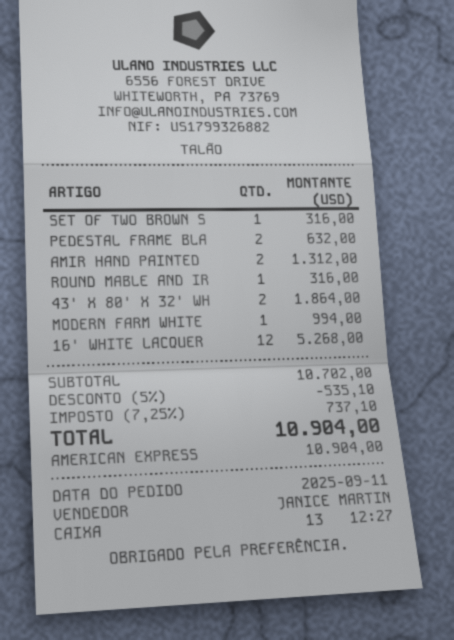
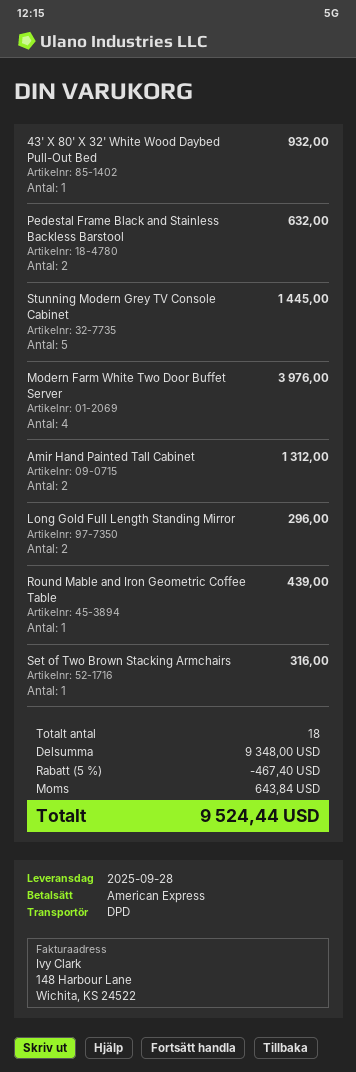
ROUND MABLE AND IR: 1 for 316.00 -> 1 for 439.00
43' X 80' X 32' WH: 2 for 1864.00 -> 1 for 932.00
MODERN FARM WHITE: 1 for 994.00 -> 4 for 3976.00
16' WHITE LACQUER: 12 for 5268.00 -> none
Stunning Modern Grey TV Console Cabinet: none -> 5 for 1445.00
Long Gold Full Length Standing Mirror: none -> 2 for 296.00
subtotal: 10702.00 -> 9348.00
discount: 5% = 535.10 -> 5% = 467.40
tax: 737.10 -> 643.84
total: 10904.00 -> 9524.44

